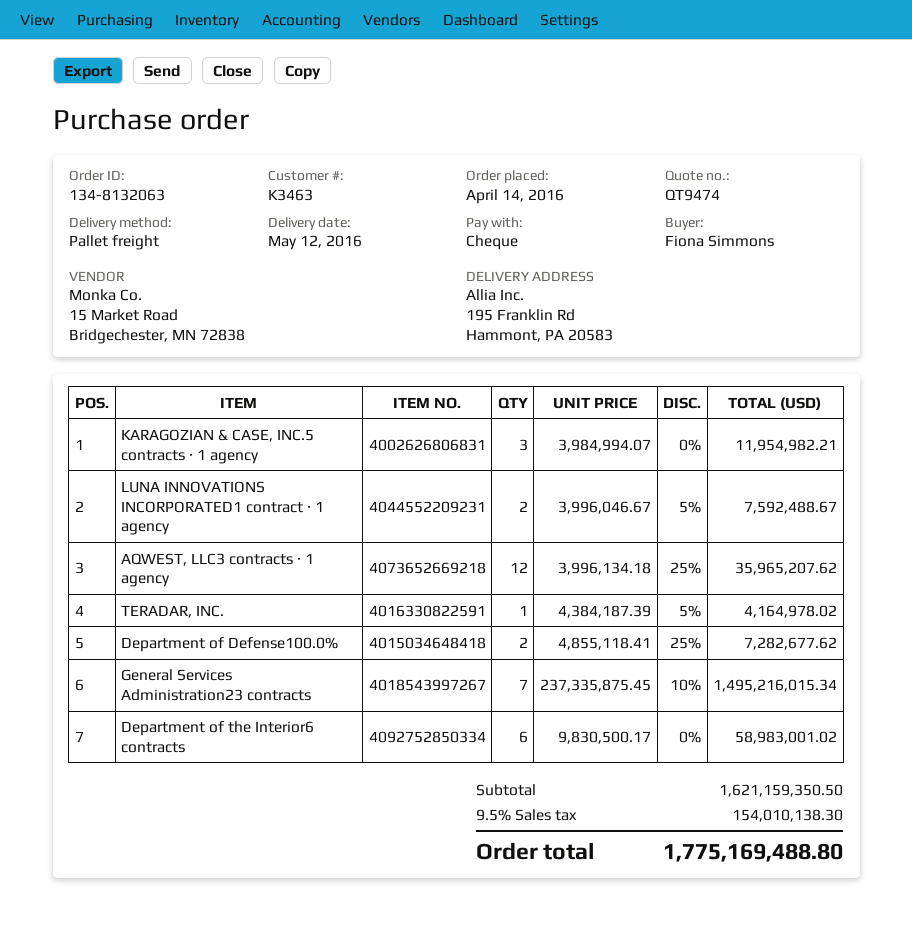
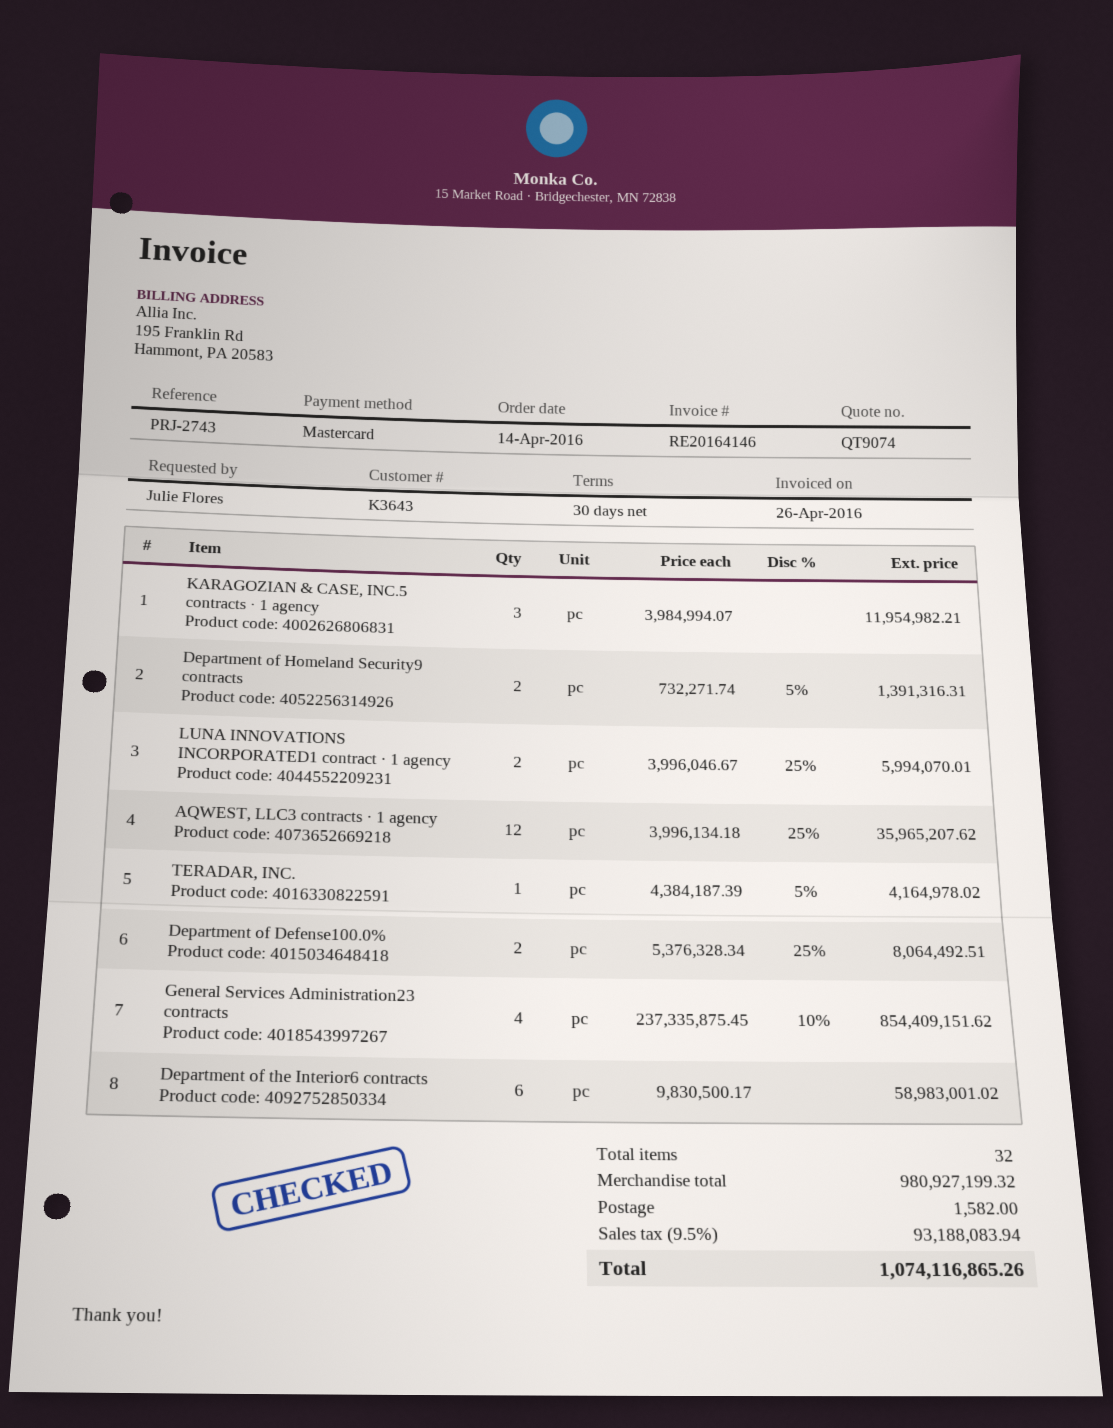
quote number: QT9474 -> QT9074
customer number: K3463 -> K3643
ordered by: Fiona Simmons -> Julie Flores
payment method: cheque -> Mastercard
LUNA INNOVATIONS INCORPORATED1 contract · 1 agency: 2 x 3996046.67 - 5% = 7592488.67 -> 2 x 3996046.67 - 25% = 5994070.01
Department of Defense100.0%: 2 x 4855118.41 - 25% = 7282677.62 -> 2 x 5376328.34 - 25% = 8064492.51
General Services Administration23 contracts: 7 x 237335875.45 - 10% = 1495216015.34 -> 4 x 237335875.45 - 10% = 854409151.62
Department of Homeland Security9 contracts: none -> 2 x 732271.74 - 5% = 1391316.31
subtotal: 1621159350.50 -> 980927199.32
shipping: none -> 1582.00
tax: 9.5% = 154010138.30 -> 9.5% = 93188083.94
total: 1775169488.80 -> 1074116865.26

